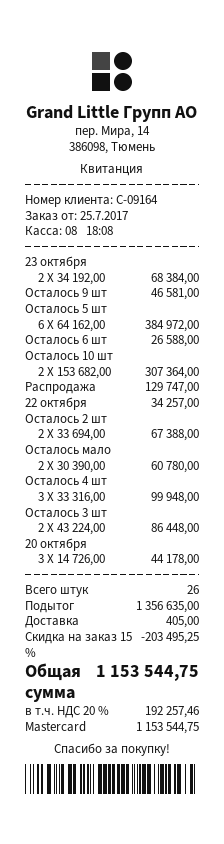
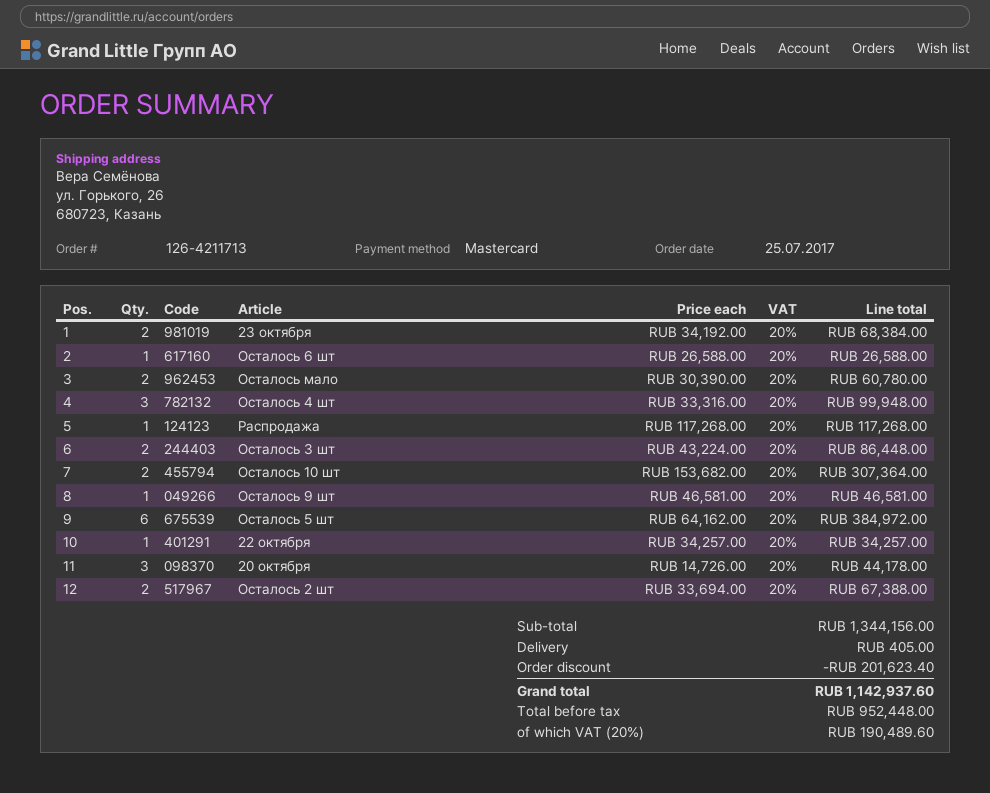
Распродажа: 1 x 129747.00 = 129747.00 -> 1 x 117268.00 = 117268.00
subtotal: 1356635.00 -> 1344156.00
discount: 203495.25 -> 201623.40
tax: 20% = 192257.46 -> 20% = 190489.60
total: 1153544.75 -> 1142937.60

